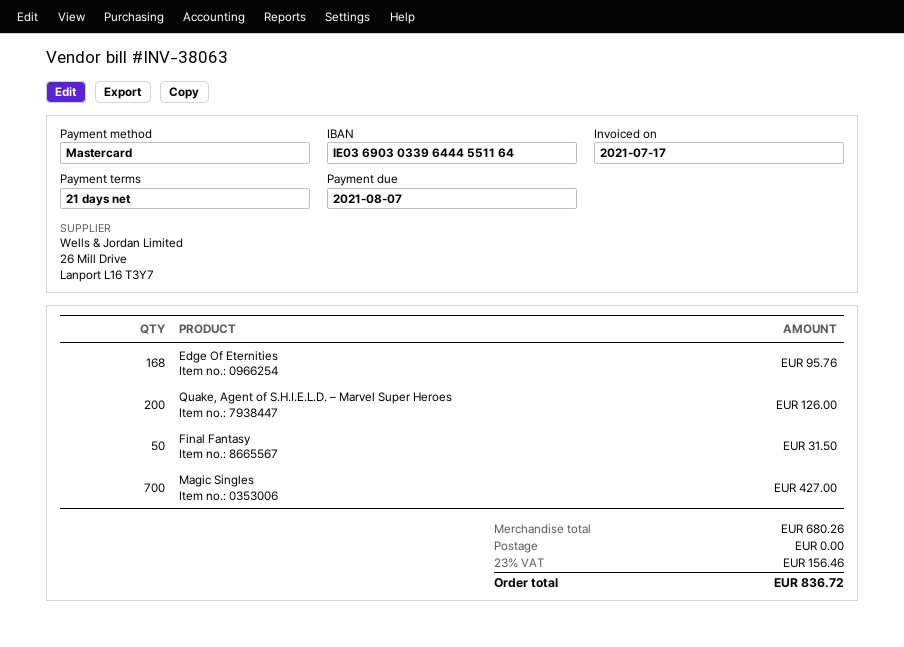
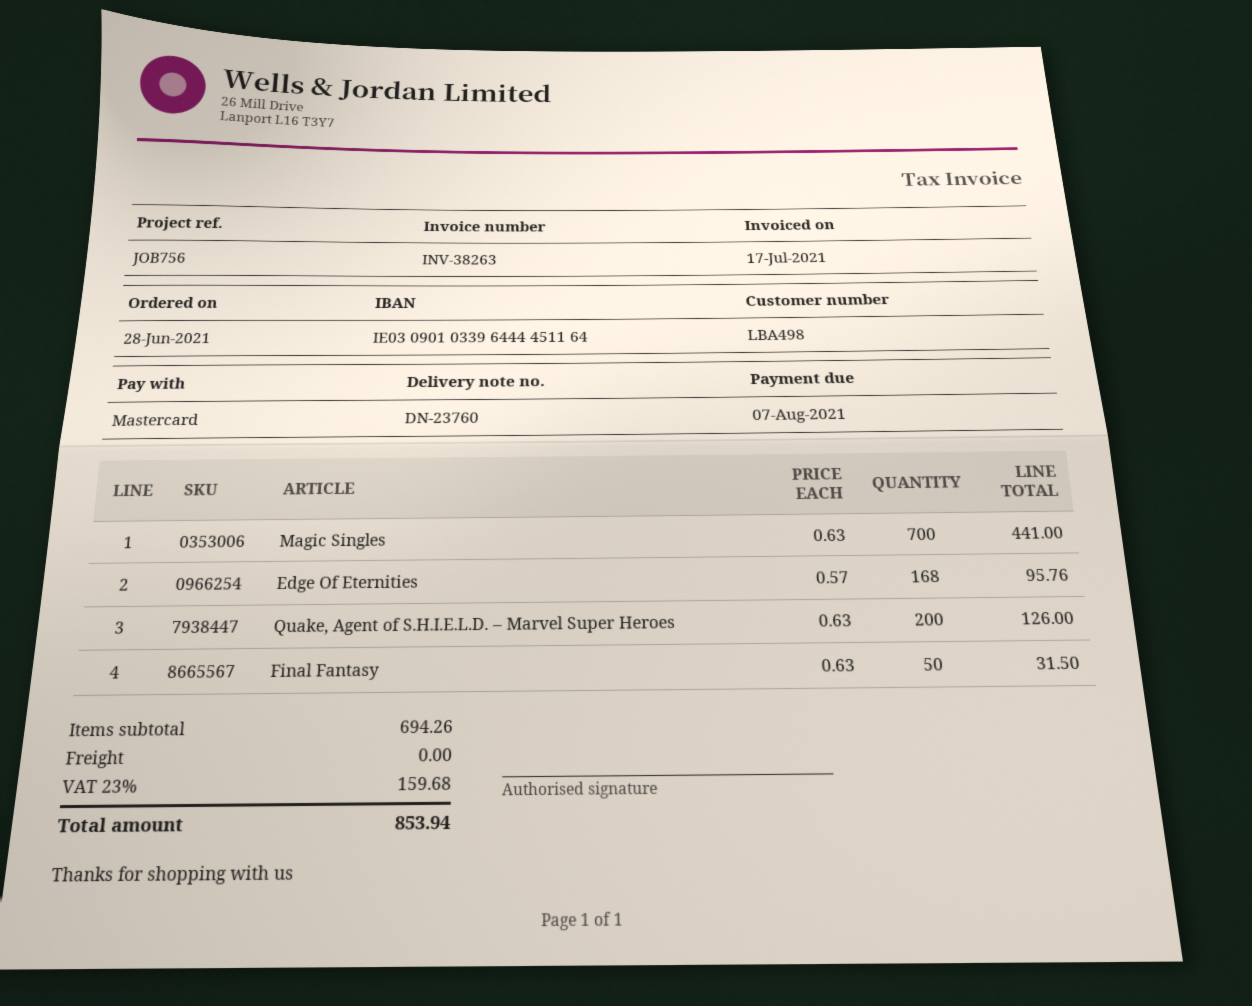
invoice number: INV-38063 -> INV-38263
bank account: IE03690303396444551164 -> IE03090103396444451164
Magic Singles: 700 for 427.00 -> 700 for 441.00
subtotal: 680.26 -> 694.26
tax: 23% = 156.46 -> 23% = 159.68
total: 836.72 -> 853.94

